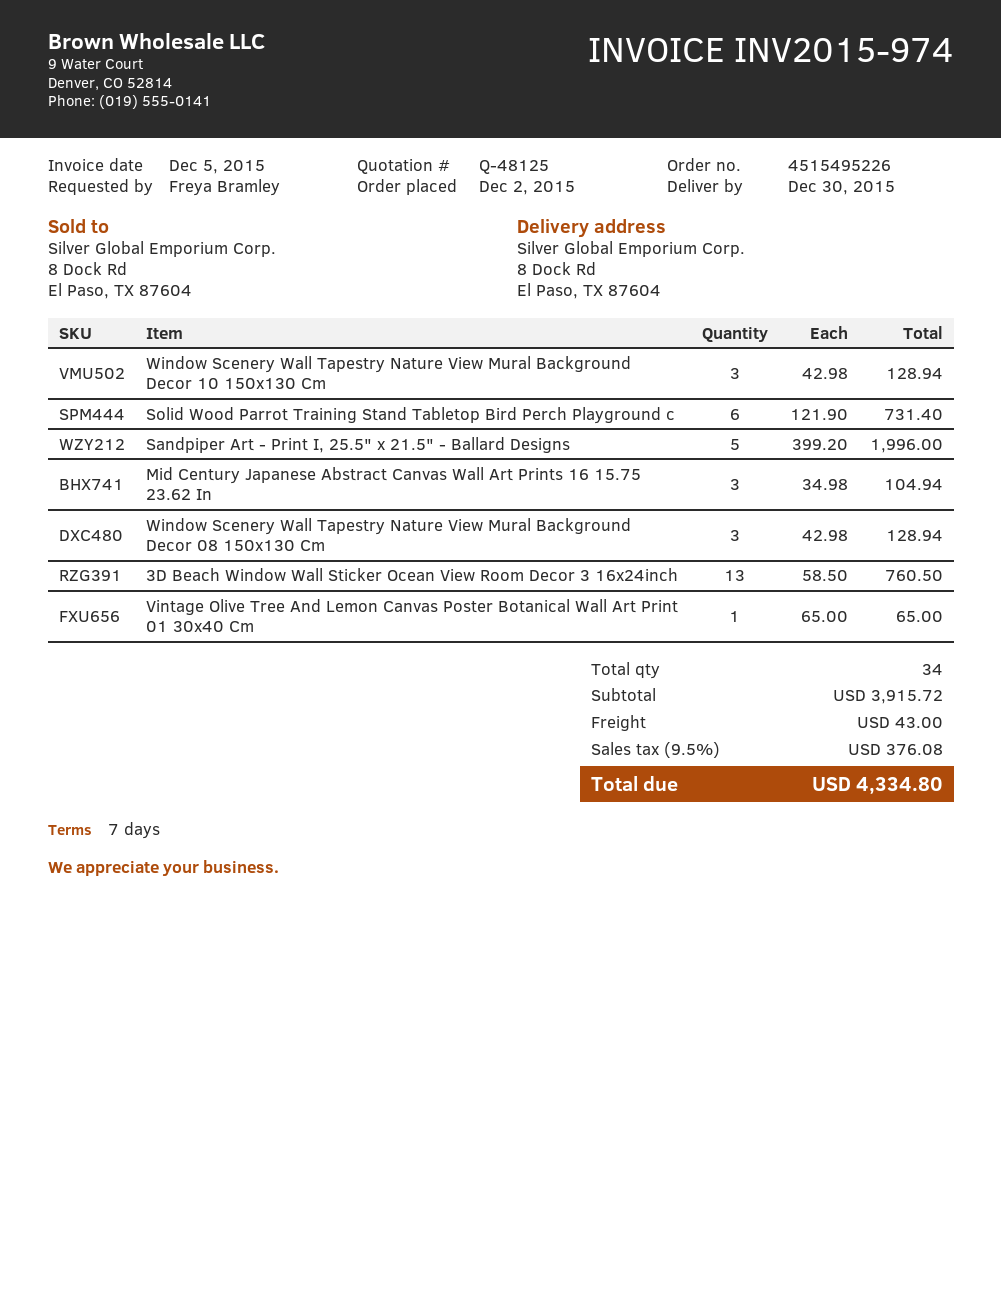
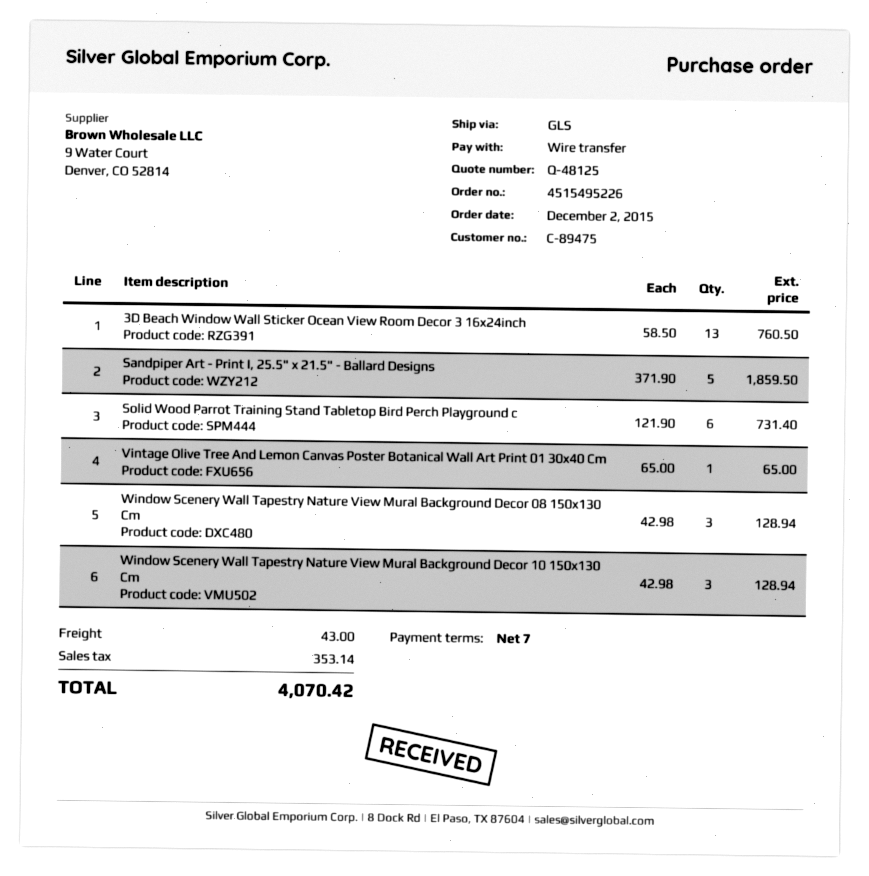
Sandpiper Art - Print I, 25.5" x 21.5" - Ballard Designs: 5 x 399.20 = 1996.00 -> 5 x 371.90 = 1859.50
Mid Century Japanese Abstract Canvas Wall Art Prints 16 15.75 23.62 In: 3 x 34.98 = 104.94 -> none
tax: 376.08 -> 353.14
total: 4334.80 -> 4070.42

